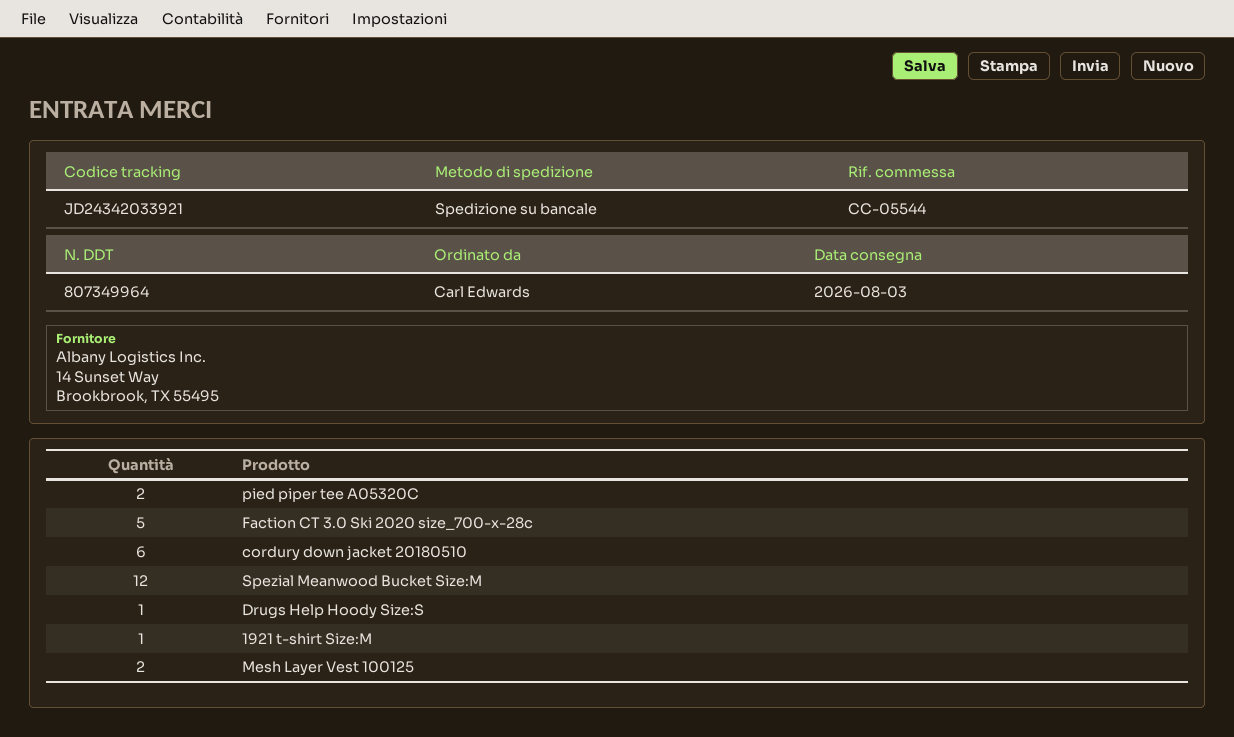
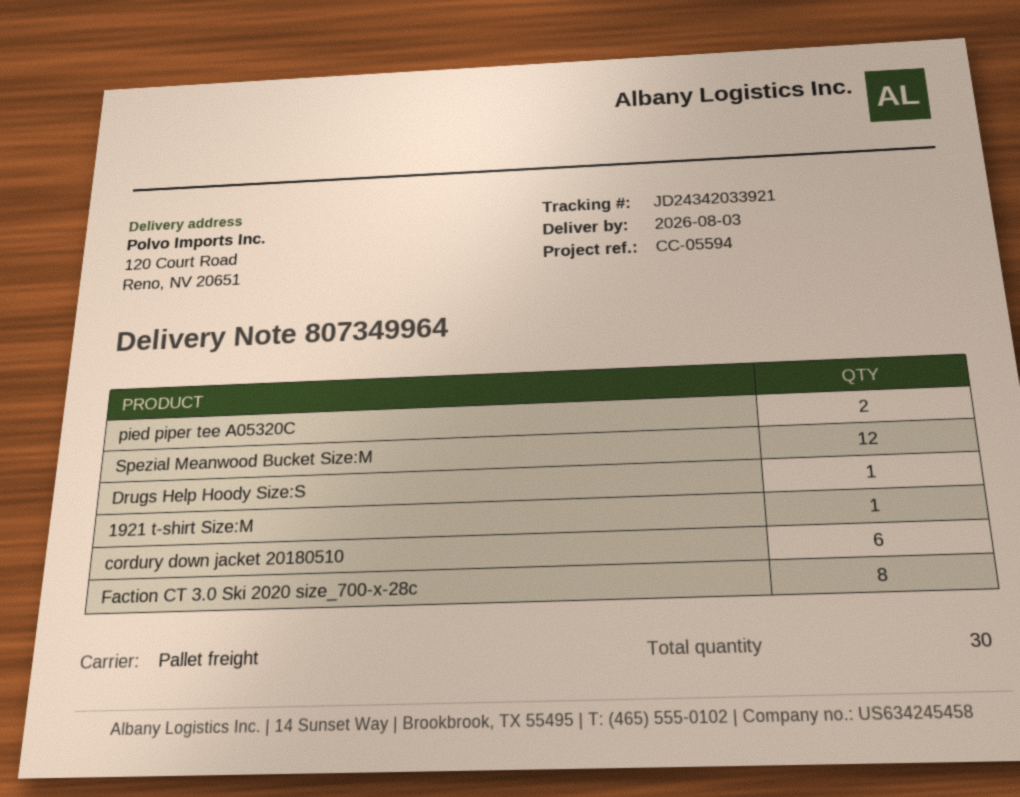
reference: CC-05544 -> CC-05594
Faction CT 3.0 Ski 2020 size_700-x-28c: 5 -> 8
Mesh Layer Vest 100125: 2 -> none

